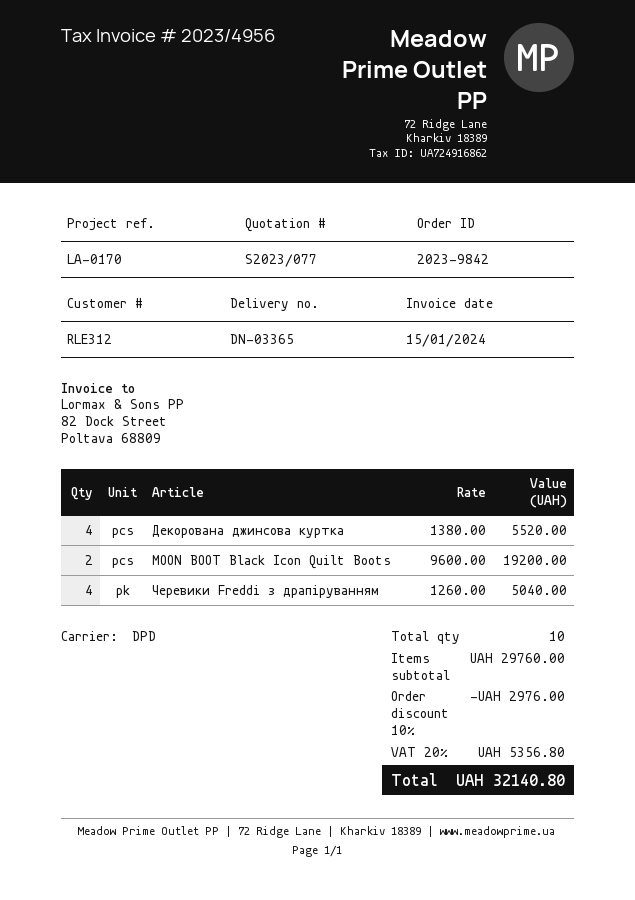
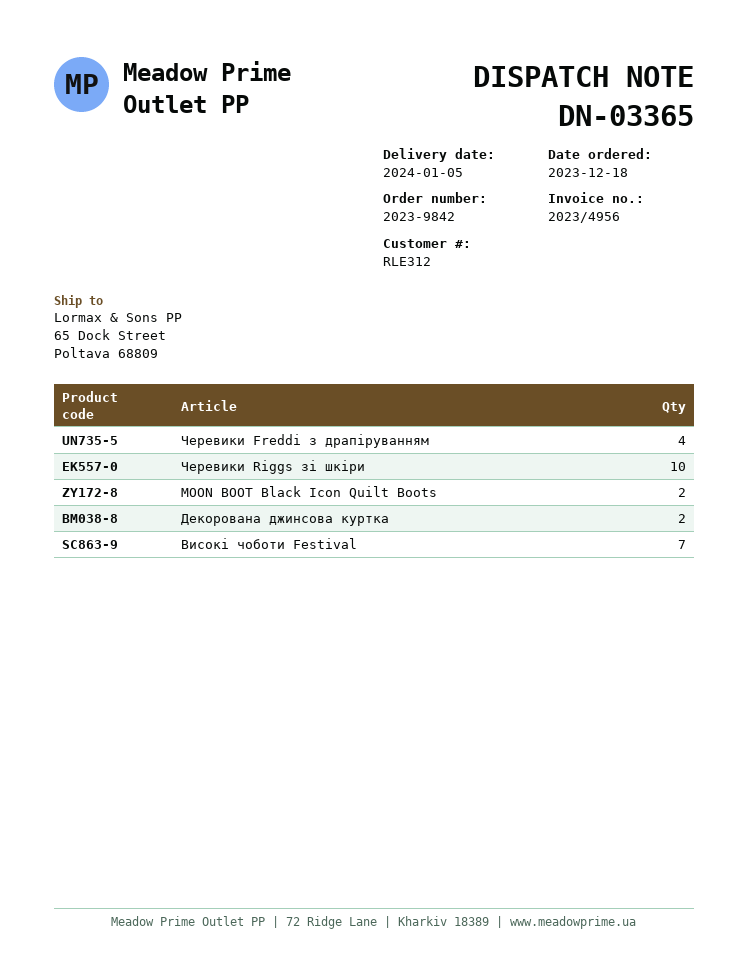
Декорована джинсова куртка: 4 -> 2
Черевики Riggs зі шкіри: none -> 10
Високі чоботи Festival: none -> 7

